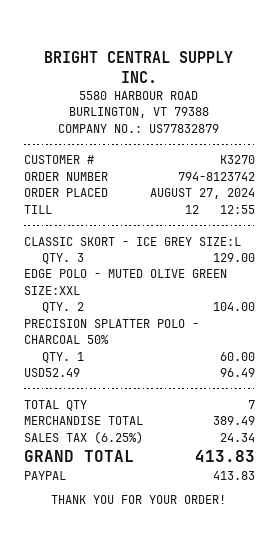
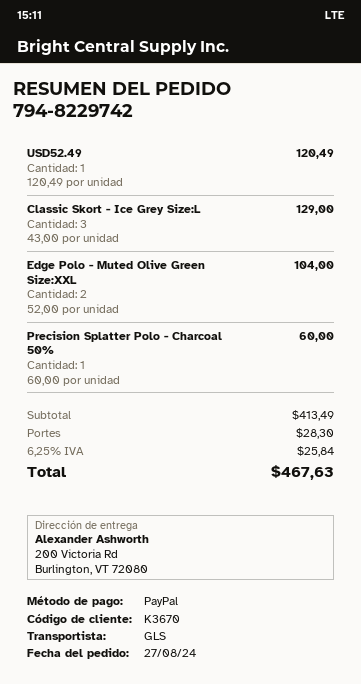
order number: 794-8123742 -> 794-8229742
customer number: K3270 -> K3670
USD52.49: 1 for 96.49 -> 1 for 120.49
subtotal: 389.49 -> 413.49
shipping: none -> 28.30
tax: 6.25% = 24.34 -> 6.25% = 25.84
total: 413.83 -> 467.63

